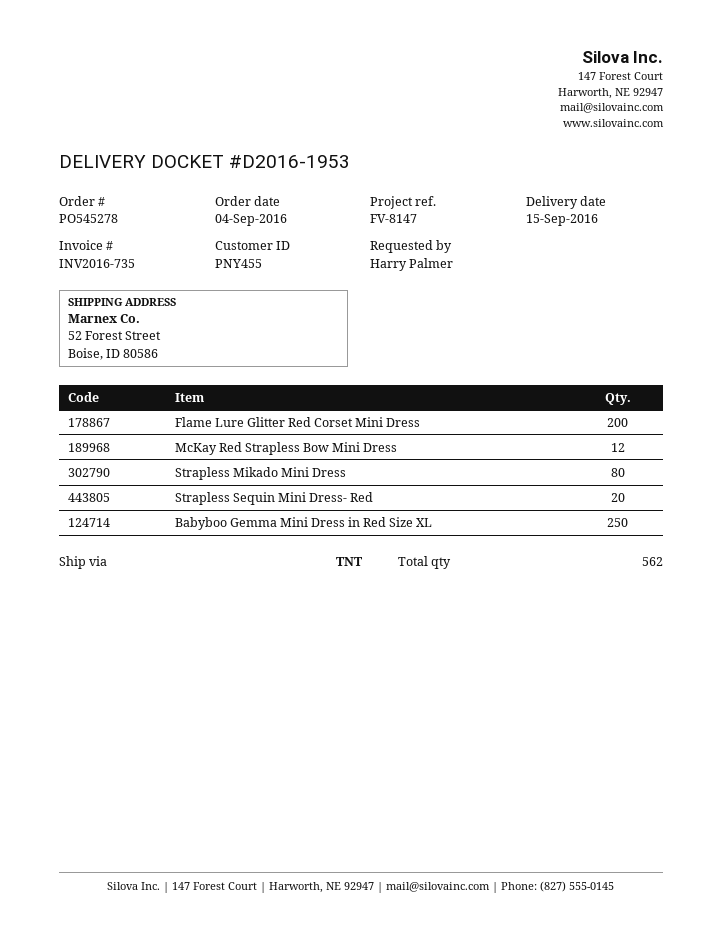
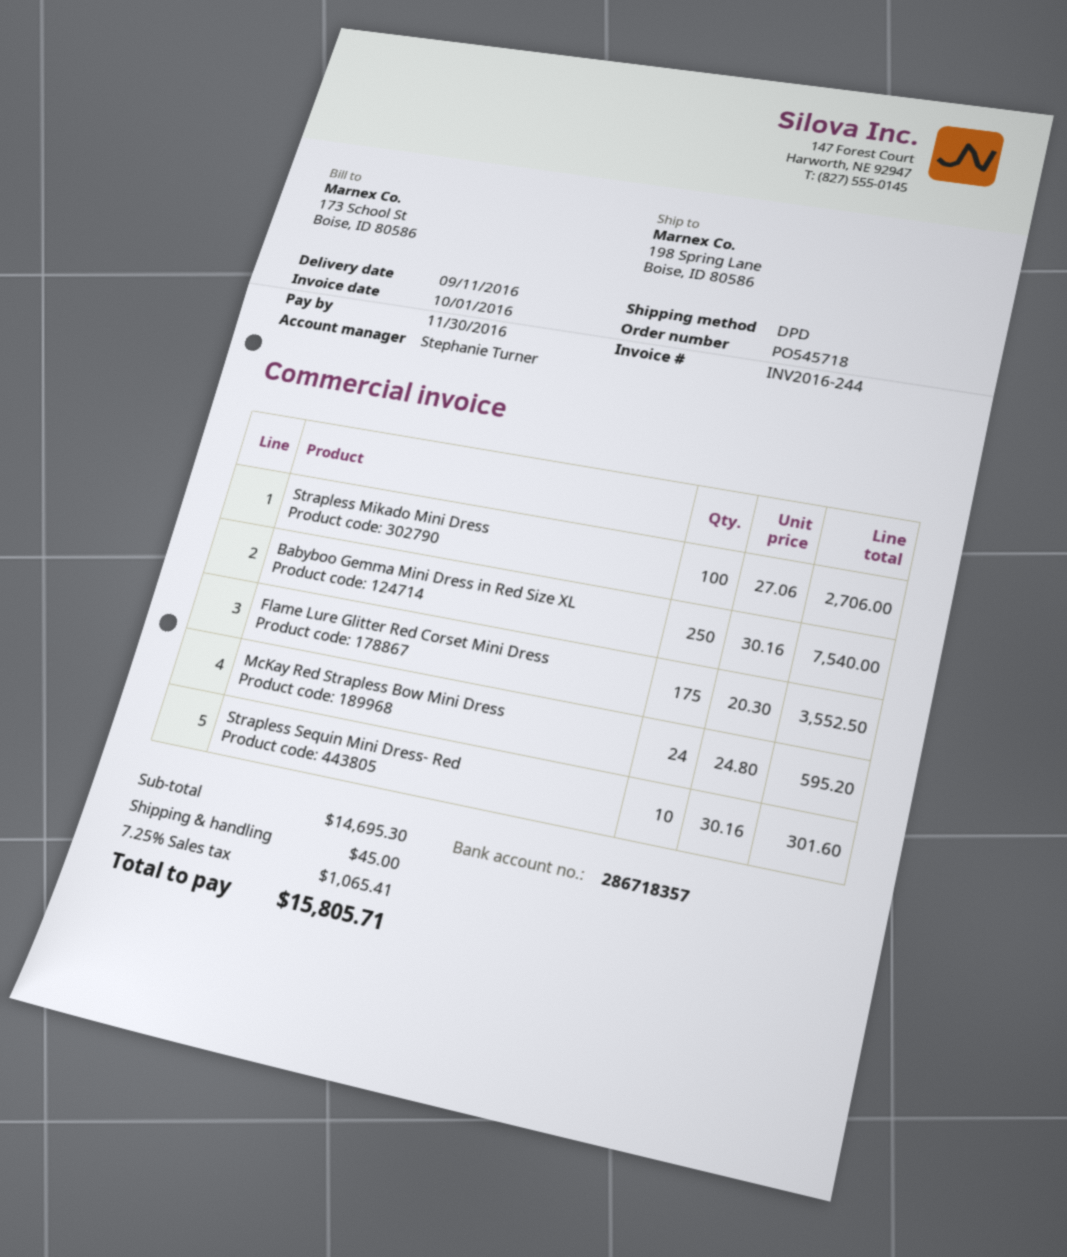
order number: PO545278 -> PO545718
delivery date: 2016-09-15 -> 2016-09-11
invoice number: INV2016-735 -> INV2016-244
shipping method: TNT -> DPD
ship to: 52 Forest Street, Boise, ID 80586 -> 198 Spring Lane, Boise, ID 80586
Flame Lure Glitter Red Corset Mini Dress: 200 -> 175
McKay Red Strapless Bow Mini Dress: 12 -> 24
Strapless Mikado Mini Dress: 80 -> 100
Strapless Sequin Mini Dress- Red: 20 -> 10

